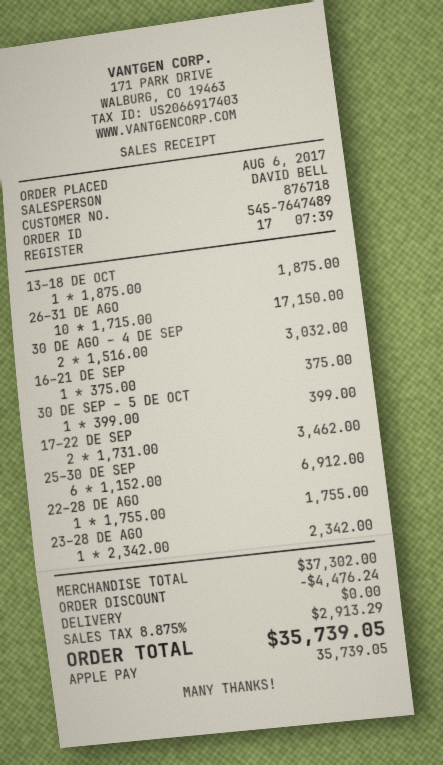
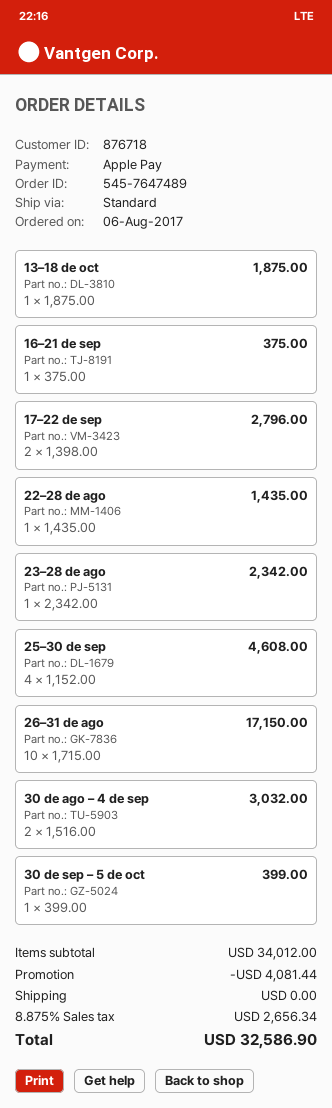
17–22 DE SEP: 2 x 1731.00 = 3462.00 -> 2 x 1398.00 = 2796.00
25–30 DE SEP: 6 x 1152.00 = 6912.00 -> 4 x 1152.00 = 4608.00
22–28 DE AGO: 1 x 1755.00 = 1755.00 -> 1 x 1435.00 = 1435.00
subtotal: 37302.00 -> 34012.00
discount: 4476.24 -> 4081.44
tax: 8.875% = 2913.29 -> 8.875% = 2656.34
total: 35739.05 -> 32586.90

